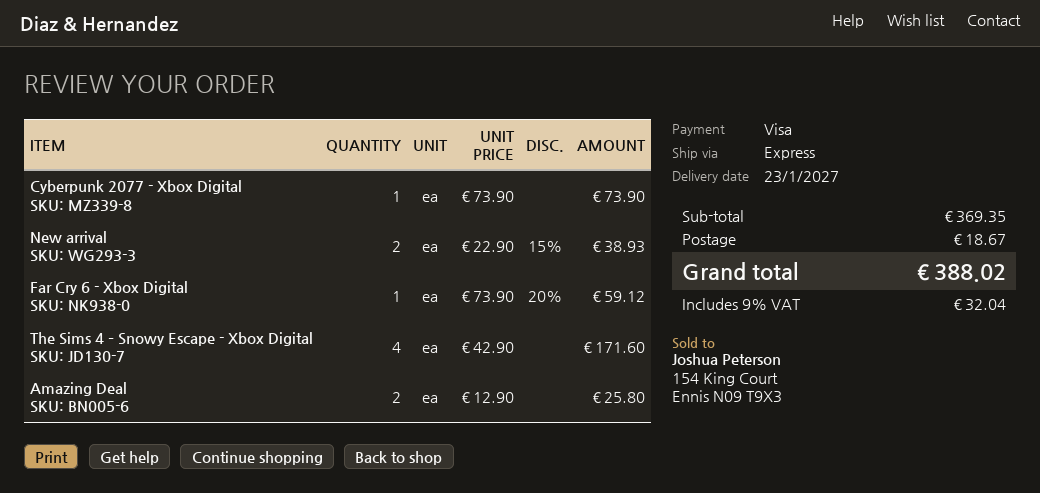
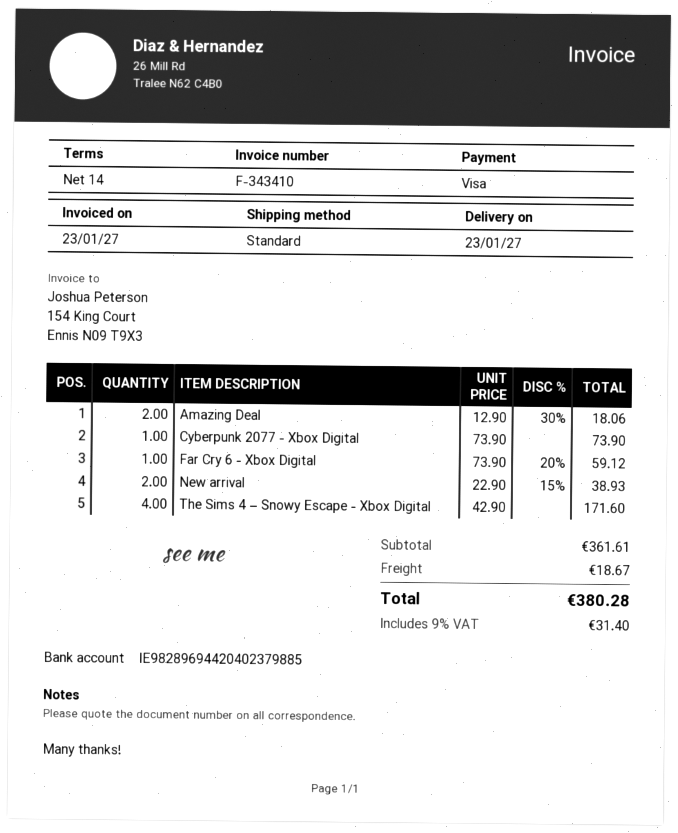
shipping method: express -> standard
Amazing Deal: 2 x 12.90 = 25.80 -> 2 x 12.90 - 30% = 18.06
subtotal: 369.35 -> 361.61
tax: 9% = 32.04 -> 9% = 31.40
total: 388.02 -> 380.28

